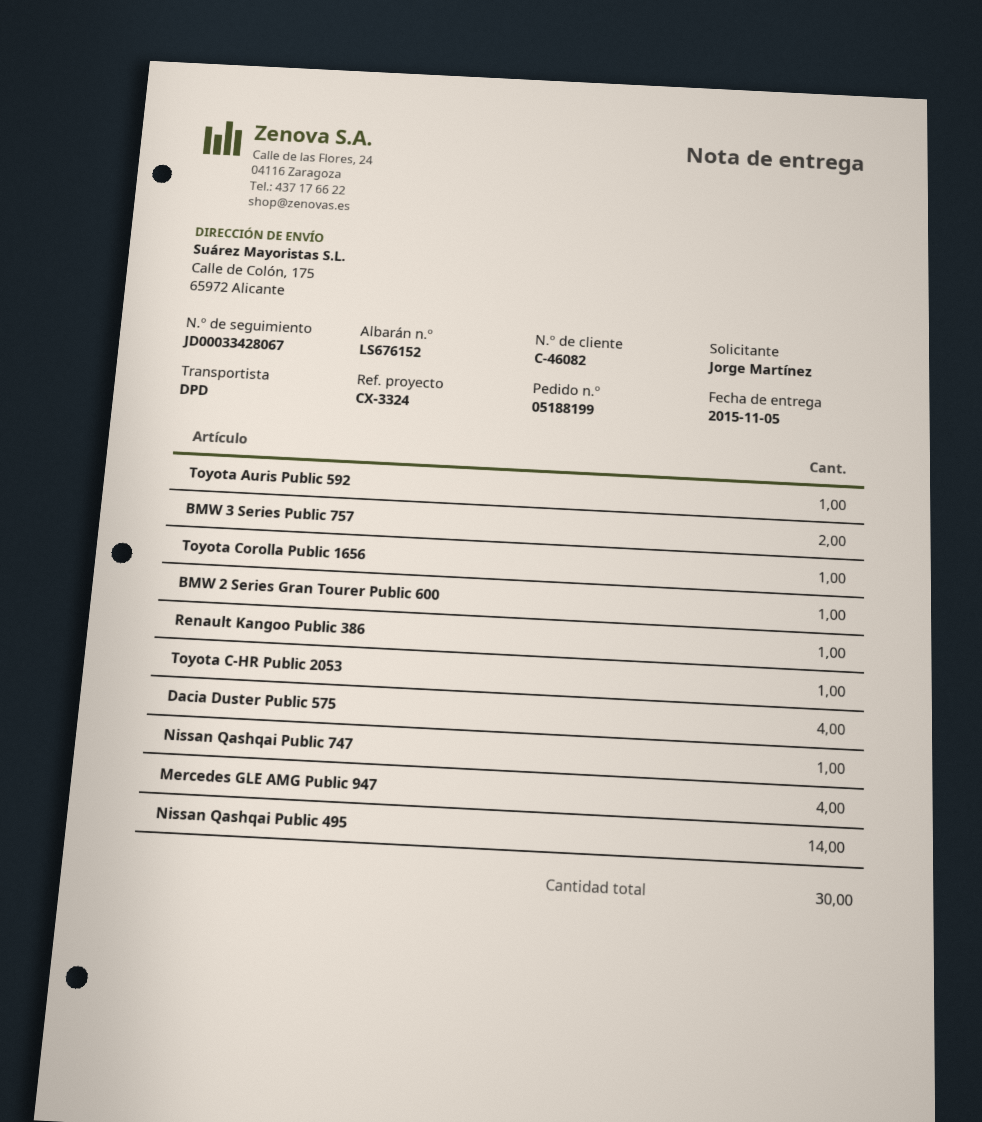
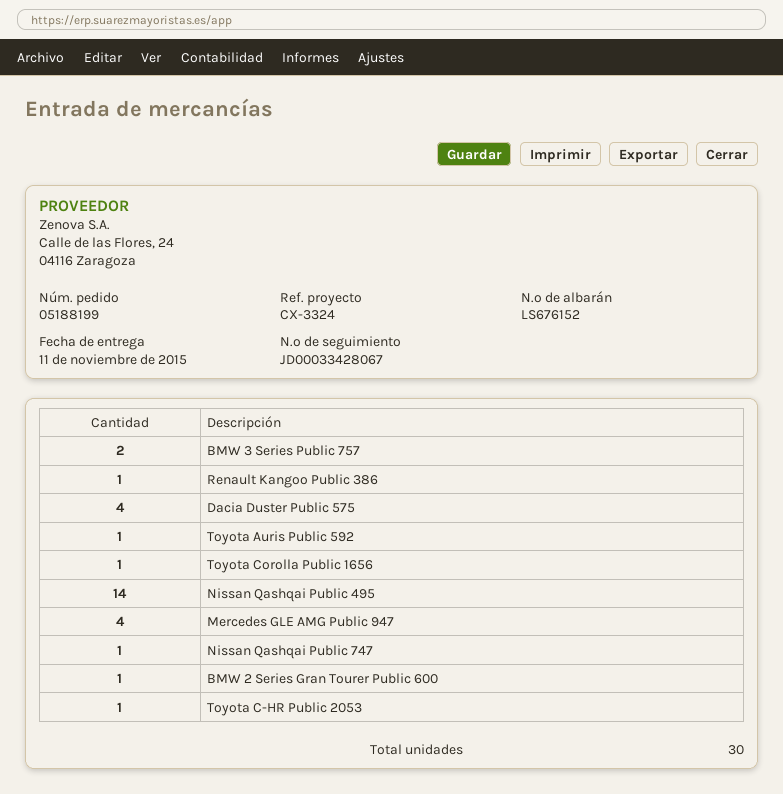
delivery date: 2015-11-05 -> 2015-11-11

